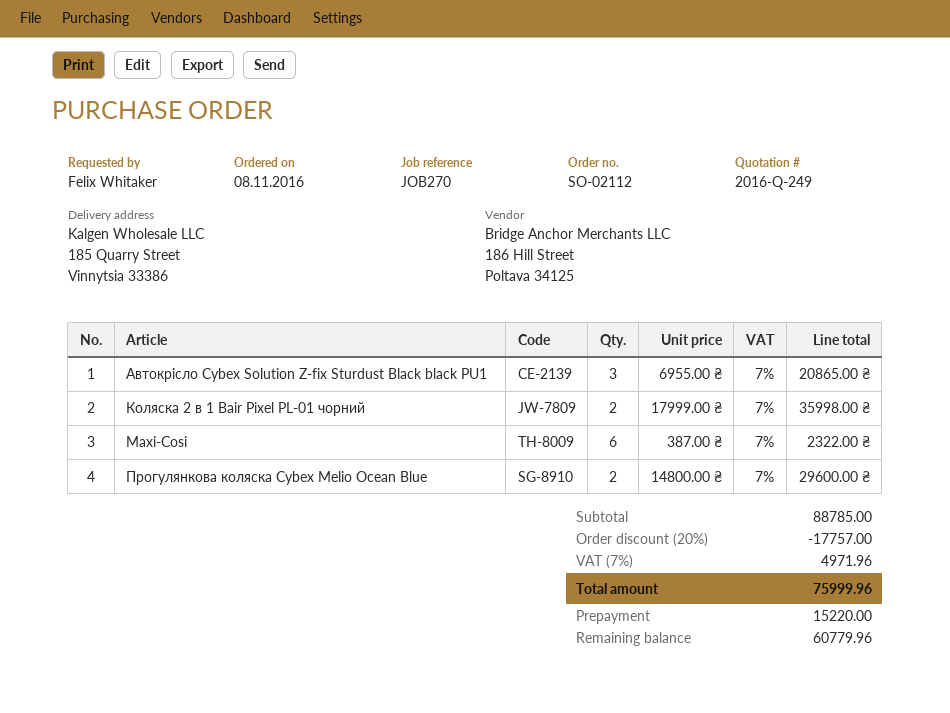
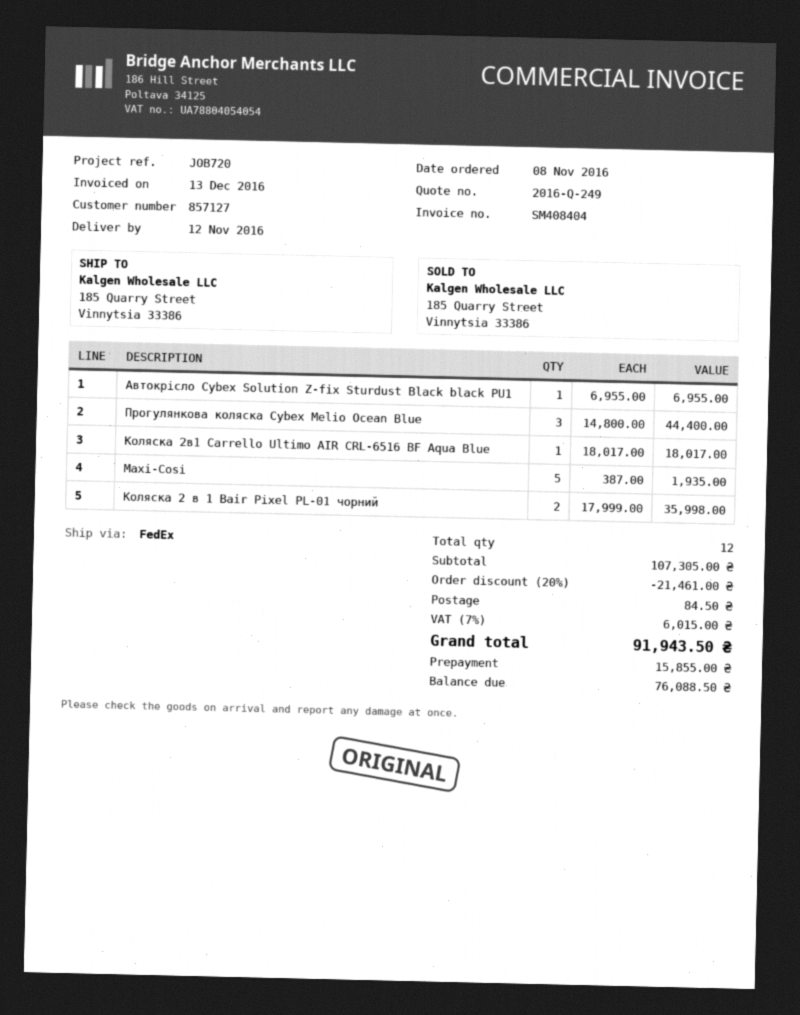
reference: JOB270 -> JOB720
Автокрісло Cybex Solution Z-fix Sturdust Black black PU1: 3 x 6955.00 = 20865.00 -> 1 x 6955.00 = 6955.00
Maxi-Cosi: 6 x 387.00 = 2322.00 -> 5 x 387.00 = 1935.00
Прогулянкова коляска Cybex Melio Ocean Blue: 2 x 14800.00 = 29600.00 -> 3 x 14800.00 = 44400.00
Коляска 2в1 Carrello Ultimo AIR CRL-6516 BF Aqua Blue: none -> 1 x 18017.00 = 18017.00
subtotal: 88785.00 -> 107305.00
discount: 20% = 17757.00 -> 20% = 21461.00
shipping: none -> 84.50
tax: 7% = 4971.96 -> 7% = 6015.00
total: 75999.96 -> 91943.50
deposit: 15220.00 -> 15855.00
balance: 60779.96 -> 76088.50

